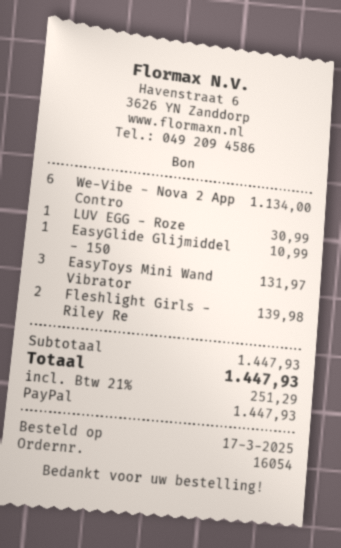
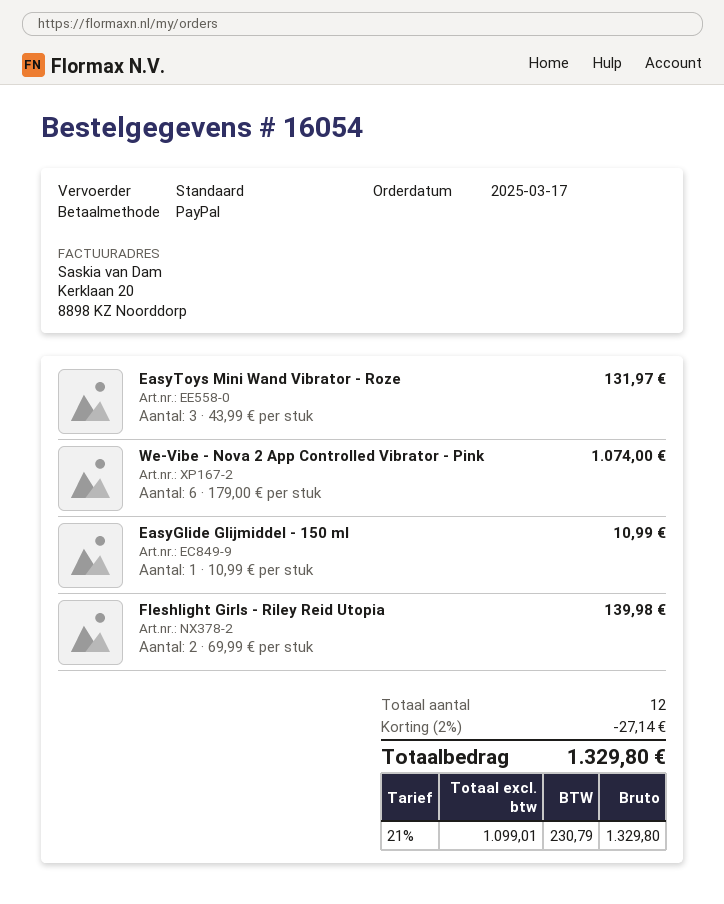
We-Vibe - Nova 2 App Contro: 6 for 1134.00 -> 6 for 1074.00
LUV EGG - Roze: 1 for 30.99 -> none
discount: none -> 2% = 27.14
tax: 21% = 251.29 -> 21% = 230.79
total: 1447.93 -> 1329.80

